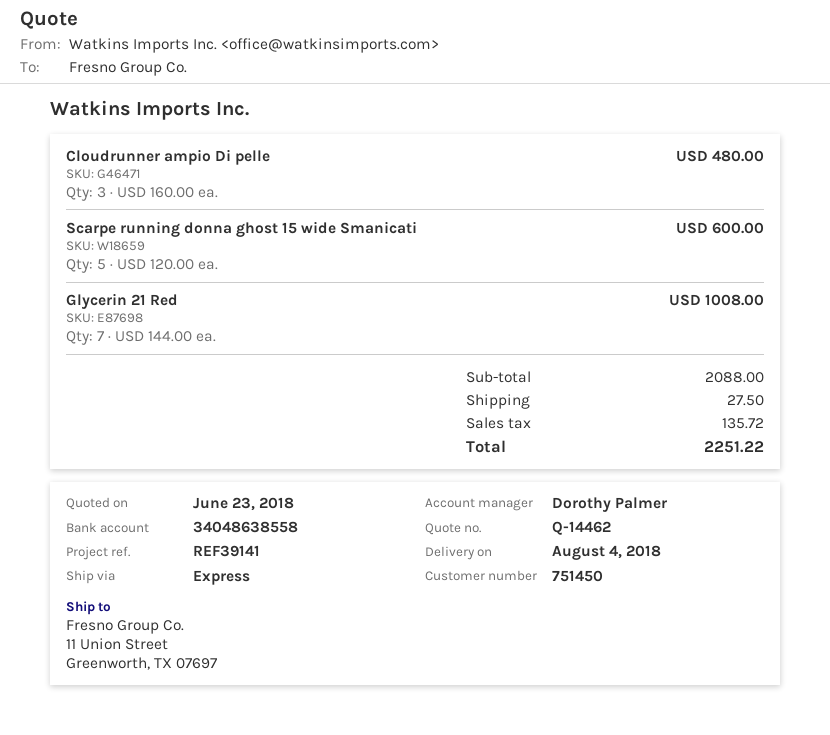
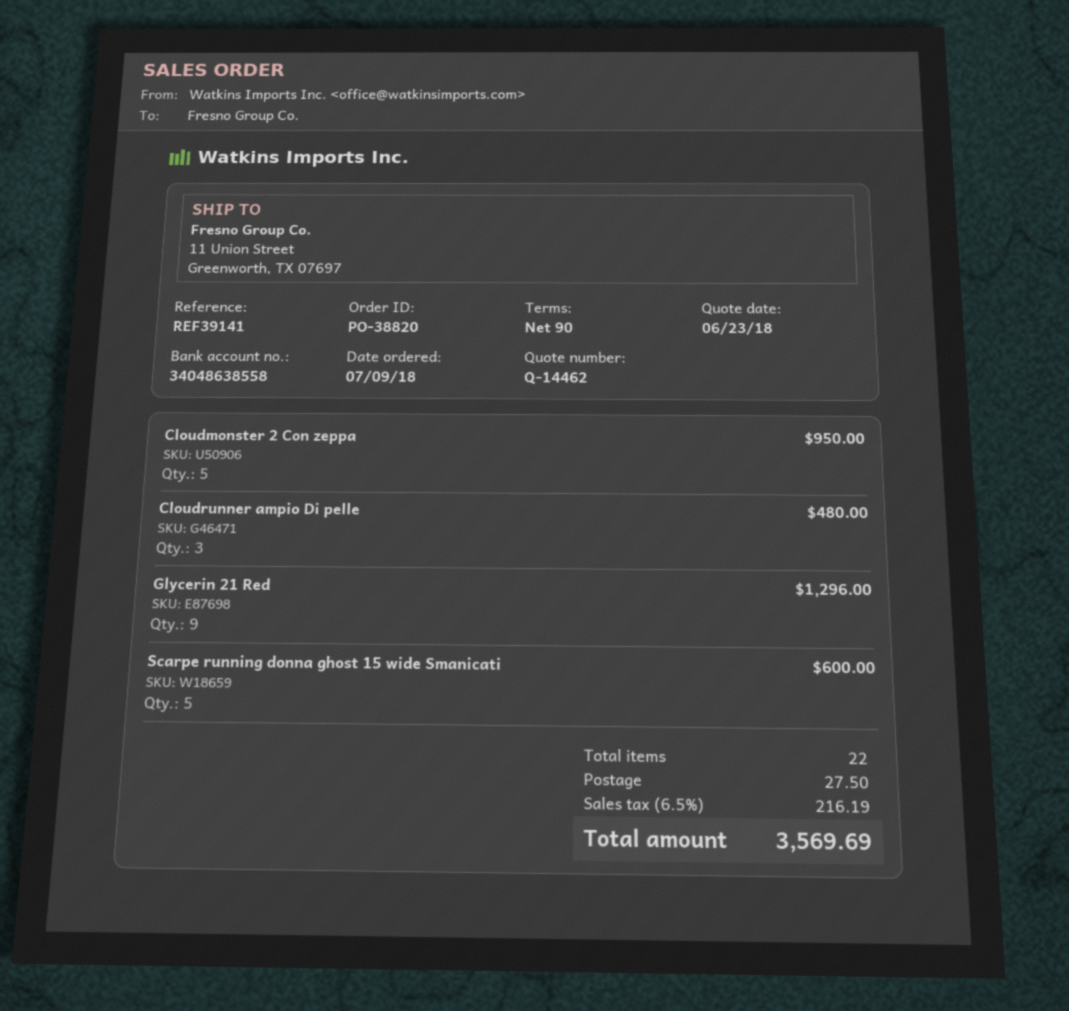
Glycerin 21 Red: 7 for 1008.00 -> 9 for 1296.00
Cloudmonster 2 Con zeppa: none -> 5 for 950.00
tax: 135.72 -> 216.19
total: 2251.22 -> 3569.69

